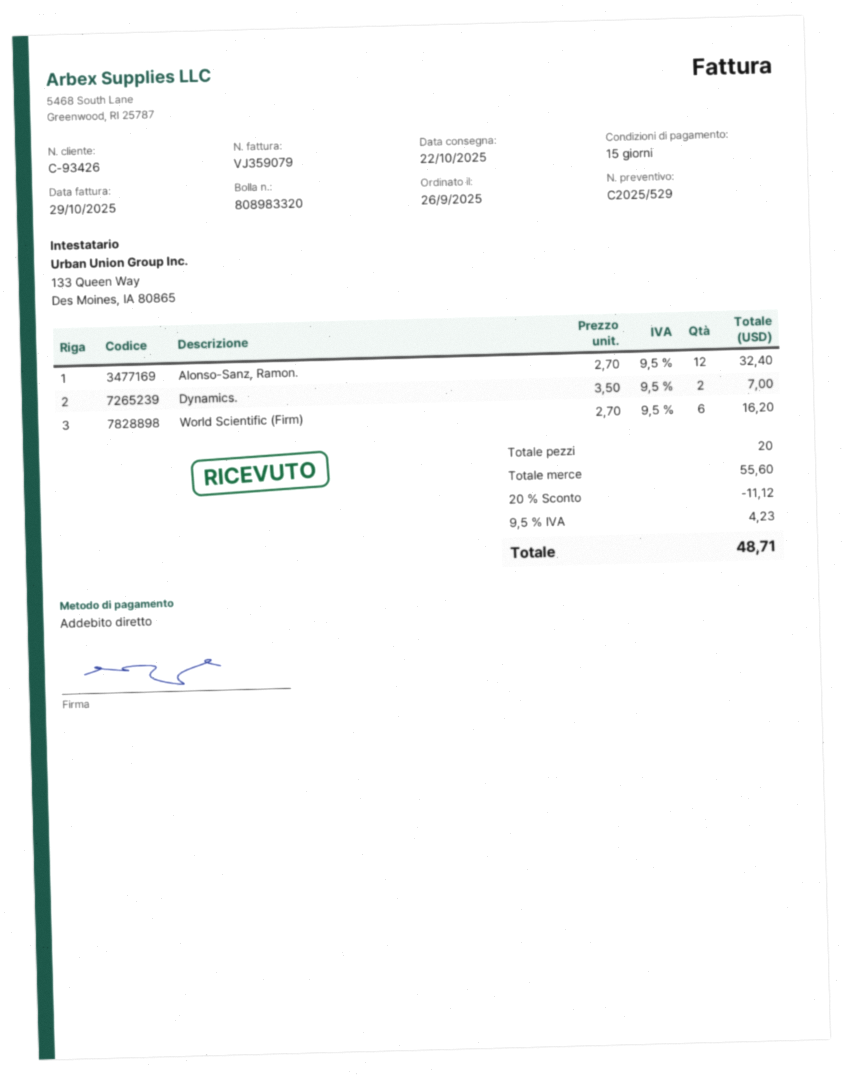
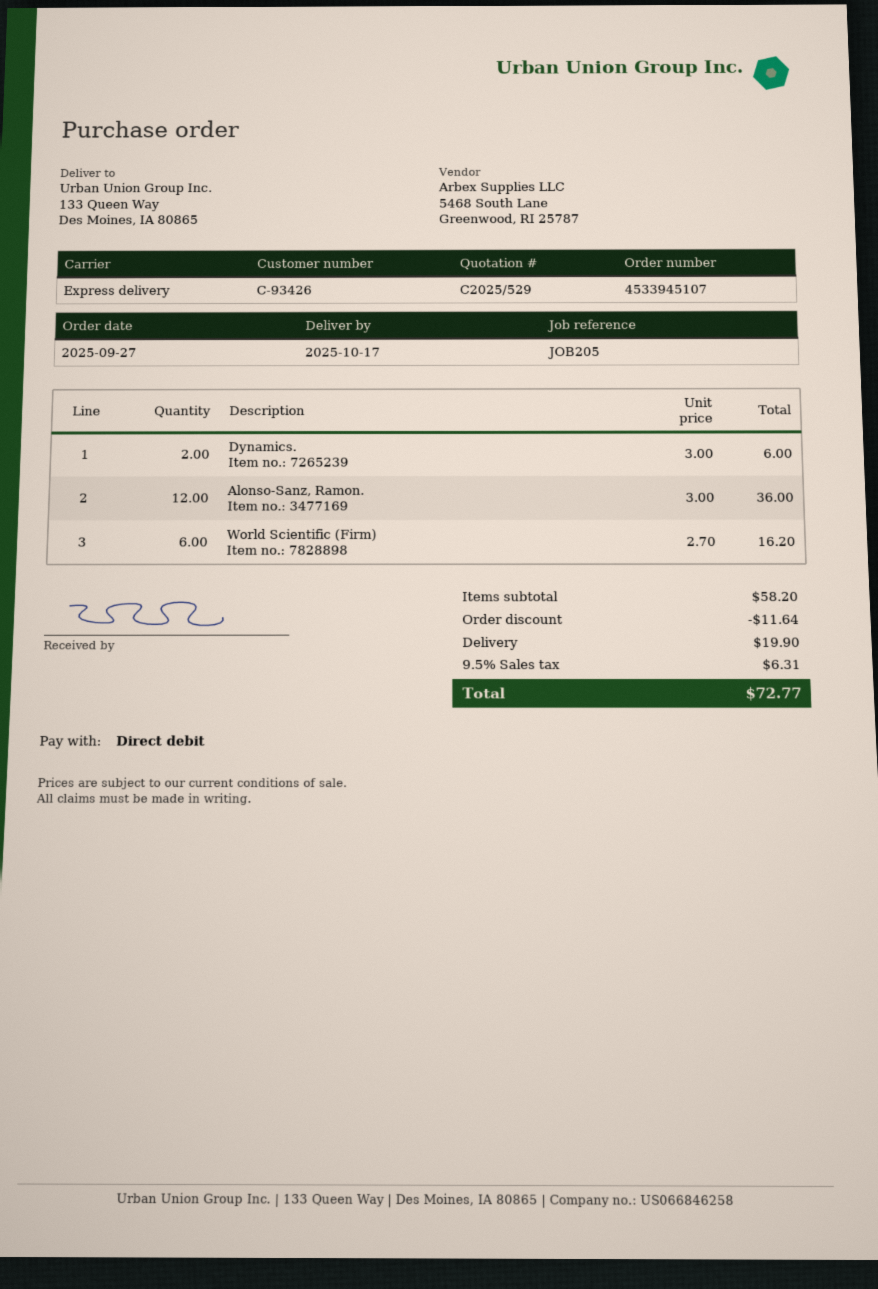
order date: 2025-09-26 -> 2025-09-27
delivery date: 2025-10-22 -> 2025-10-17
Alonso-Sanz, Ramon.: 12 x 2.70 = 32.40 -> 12 x 3.00 = 36.00
Dynamics.: 2 x 3.50 = 7.00 -> 2 x 3.00 = 6.00
subtotal: 55.60 -> 58.20
discount: 11.12 -> 11.64
shipping: none -> 19.90
tax: 9.5% = 4.23 -> 9.5% = 6.31
total: 48.71 -> 72.77

